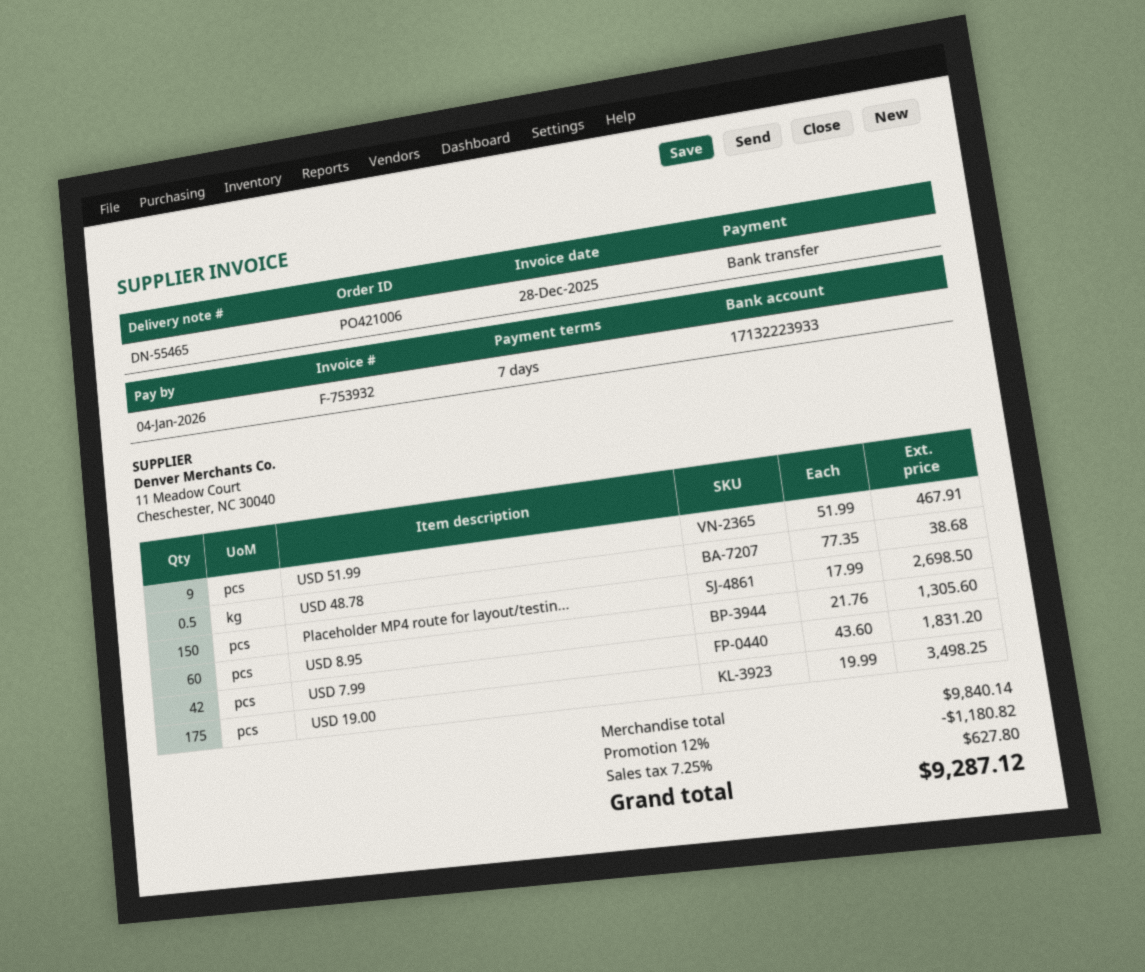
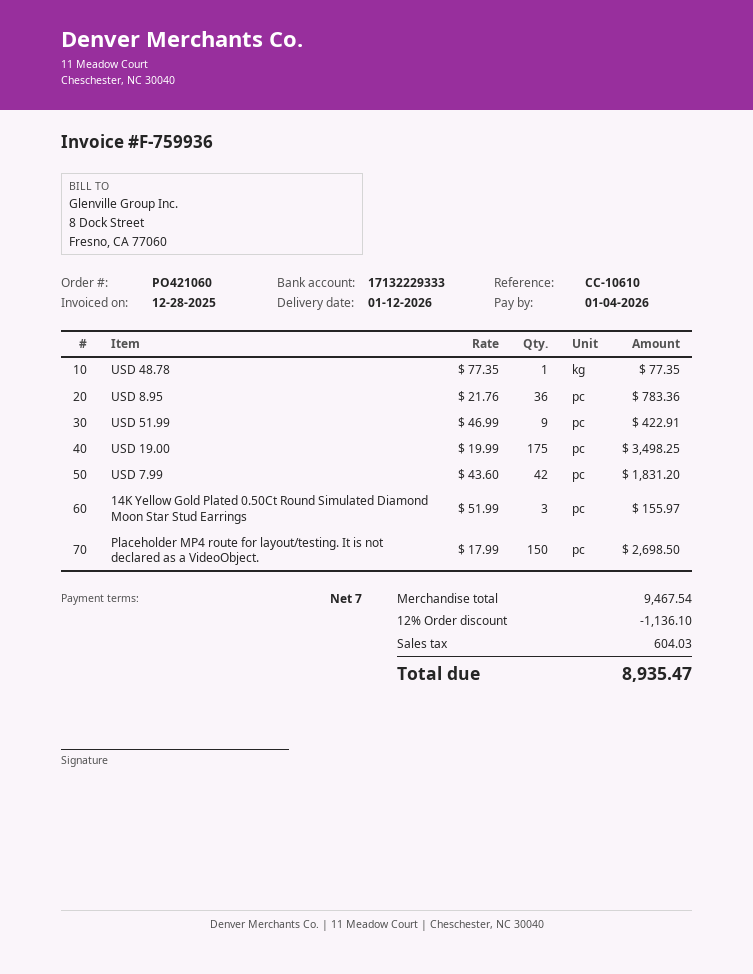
order number: PO421006 -> PO421060
invoice number: F-753932 -> F-759936
bank account: 17132223933 -> 17132229333
USD 51.99: 9 x 51.99 = 467.91 -> 9 x 46.99 = 422.91
USD 48.78: 0.5 x 77.35 = 38.68 -> 1 x 77.35 = 77.35
USD 8.95: 60 x 21.76 = 1305.60 -> 36 x 21.76 = 783.36
14K Yellow Gold Plated 0.50Ct Round Simulated Diamond Moon Star Stud Earrings: none -> 3 x 51.99 = 155.97
subtotal: 9840.14 -> 9467.54
discount: 12% = 1180.82 -> 12% = 1136.10
tax: 627.80 -> 604.03
total: 9287.12 -> 8935.47

